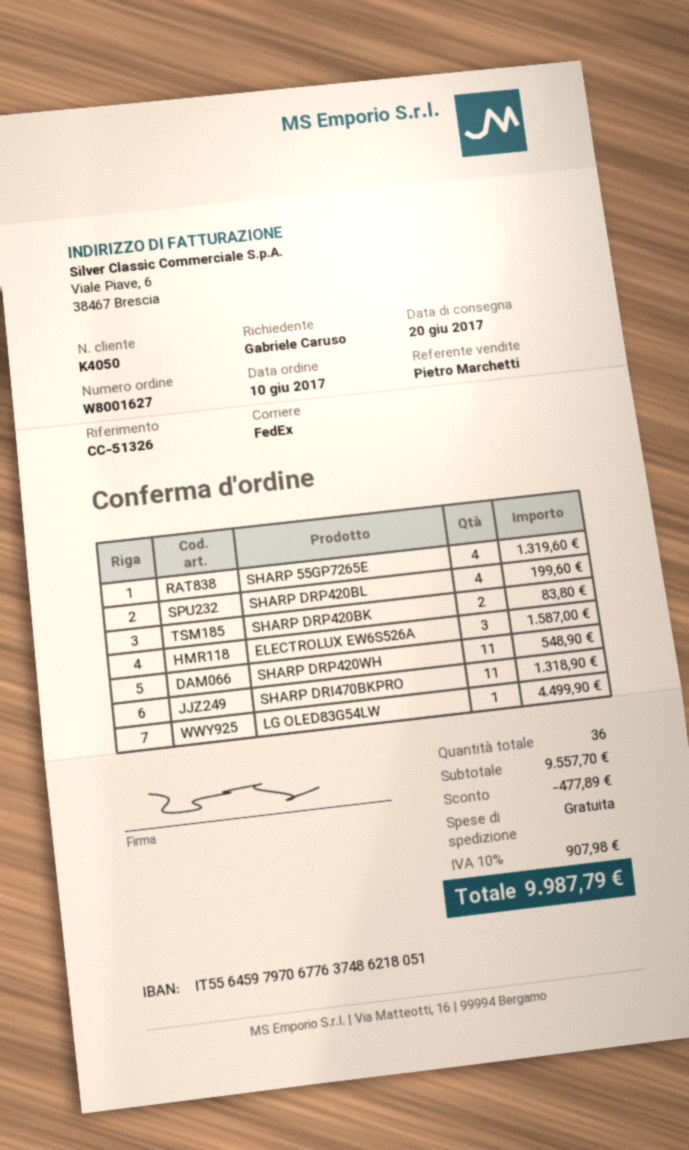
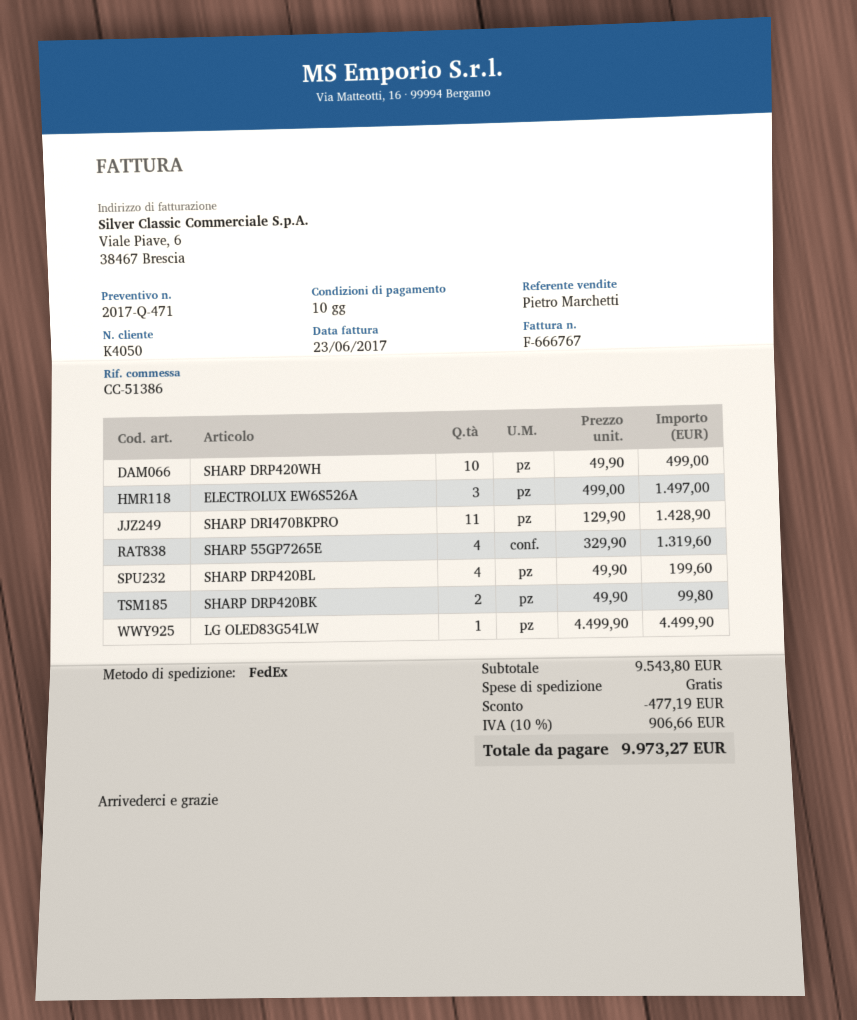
reference: CC-51326 -> CC-51386
SHARP DRP420BK: 2 for 83.80 -> 2 for 99.80
ELECTROLUX EW6S526A: 3 for 1587.00 -> 3 for 1497.00
SHARP DRP420WH: 11 for 548.90 -> 10 for 499.00
SHARP DRI470BKPRO: 11 for 1318.90 -> 11 for 1428.90
subtotal: 9557.70 -> 9543.80
discount: 477.89 -> 477.19
tax: 10% = 907.98 -> 10% = 906.66
total: 9987.79 -> 9973.27

